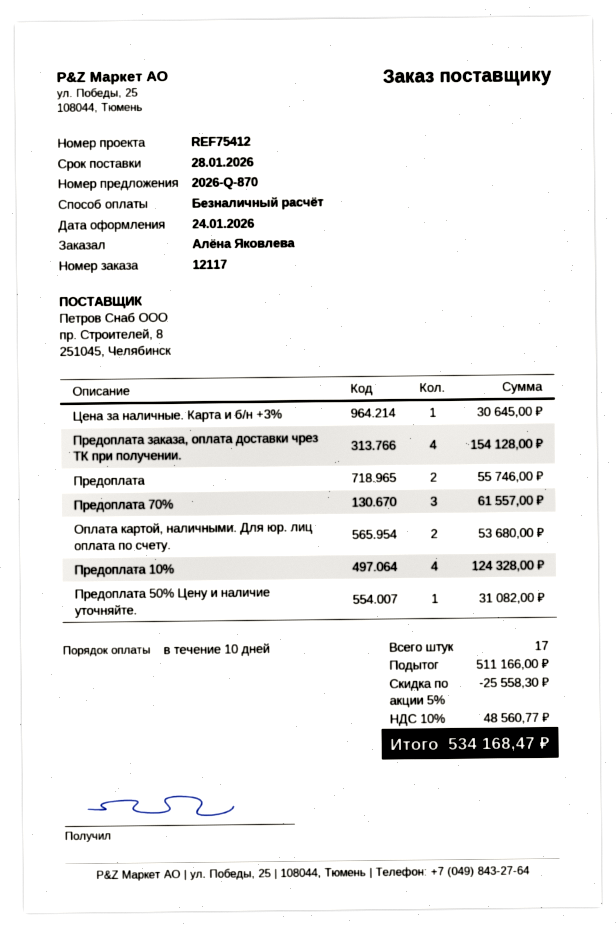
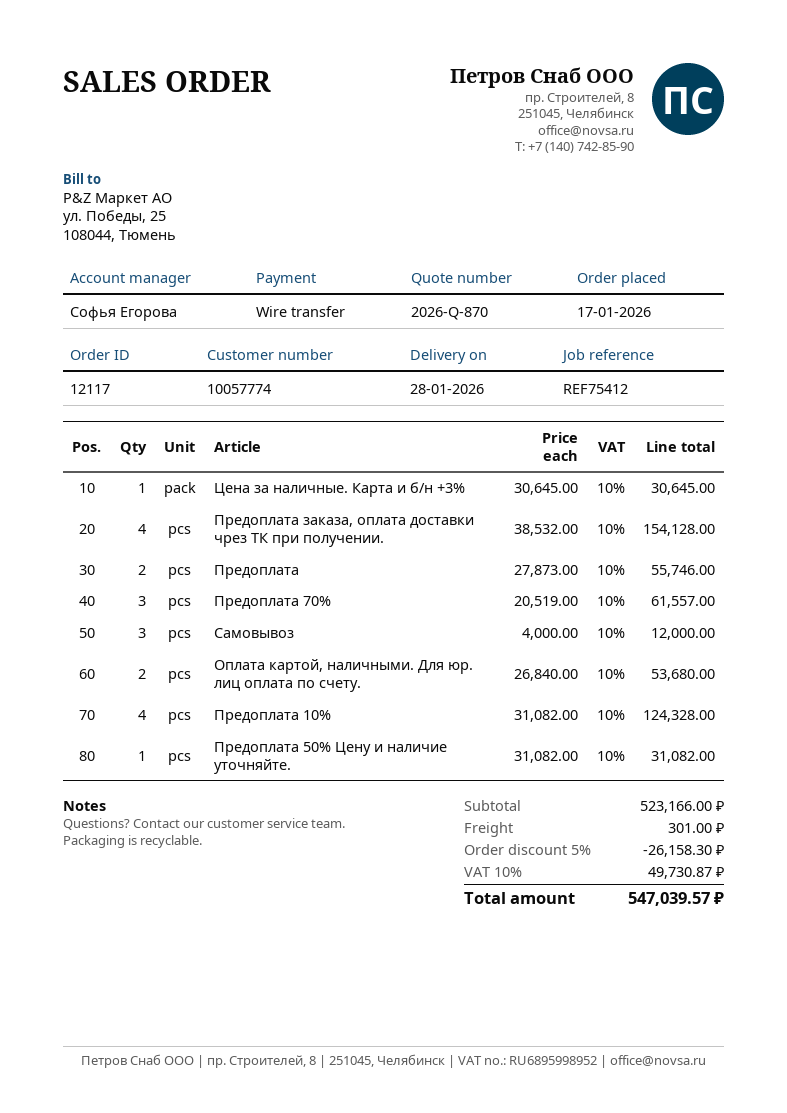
order date: 2026-01-24 -> 2026-01-17
Самовывоз: none -> 3 for 12000.00
subtotal: 511166.00 -> 523166.00
discount: 5% = 25558.30 -> 5% = 26158.30
shipping: none -> 301.00
tax: 10% = 48560.77 -> 10% = 49730.87
total: 534168.47 -> 547039.57

